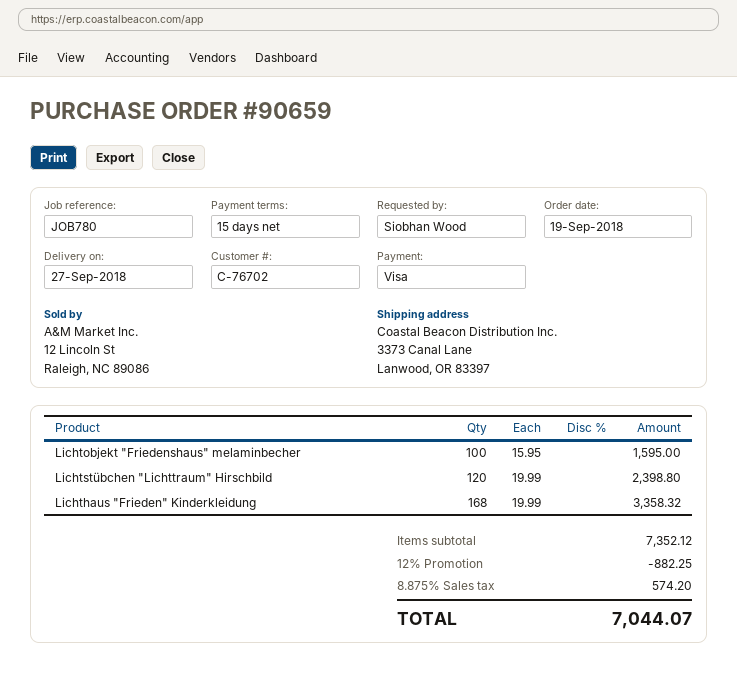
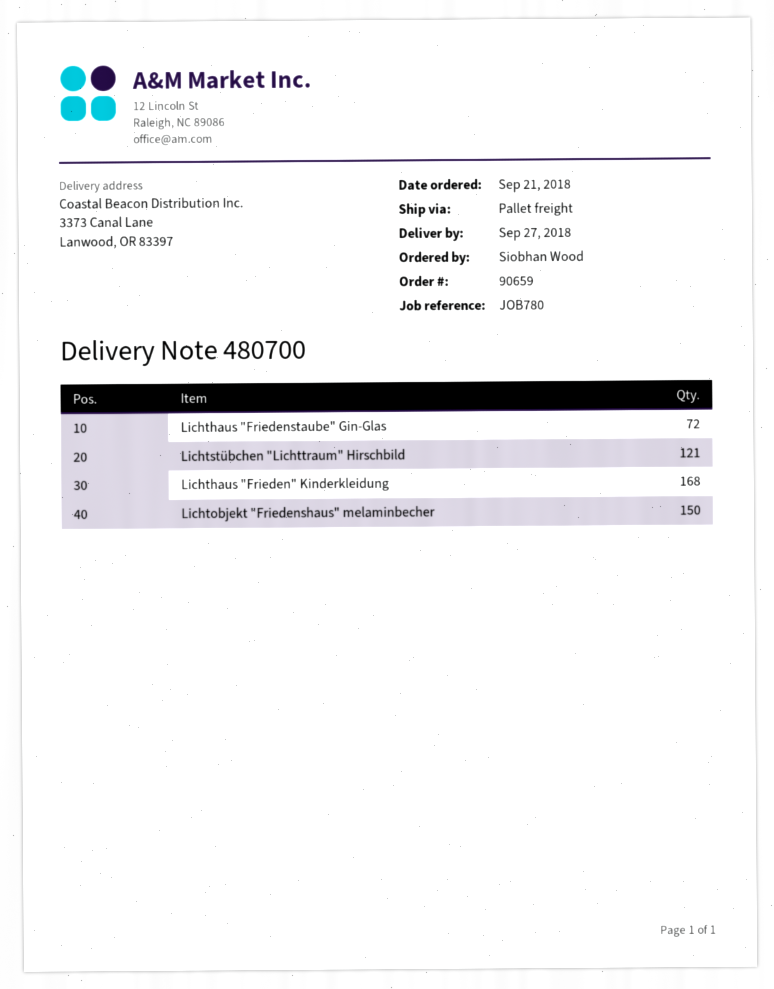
order date: 2018-09-19 -> 2018-09-21
Lichtobjekt "Friedenshaus" melaminbecher: 100 -> 150
Lichtstübchen "Lichttraum" Hirschbild: 120 -> 121
Lichthaus "Friedenstaube" Gin-Glas: none -> 72

